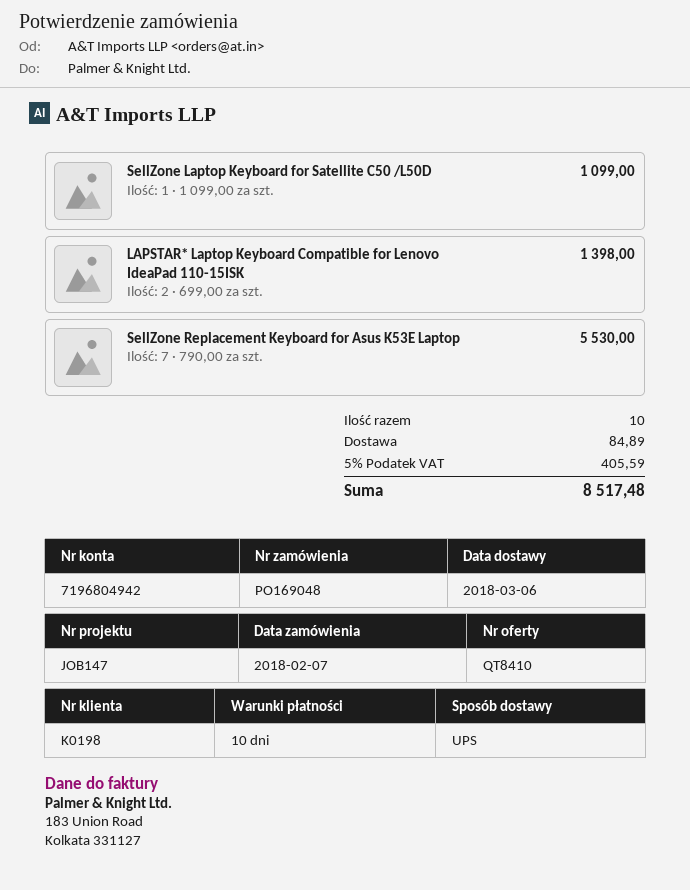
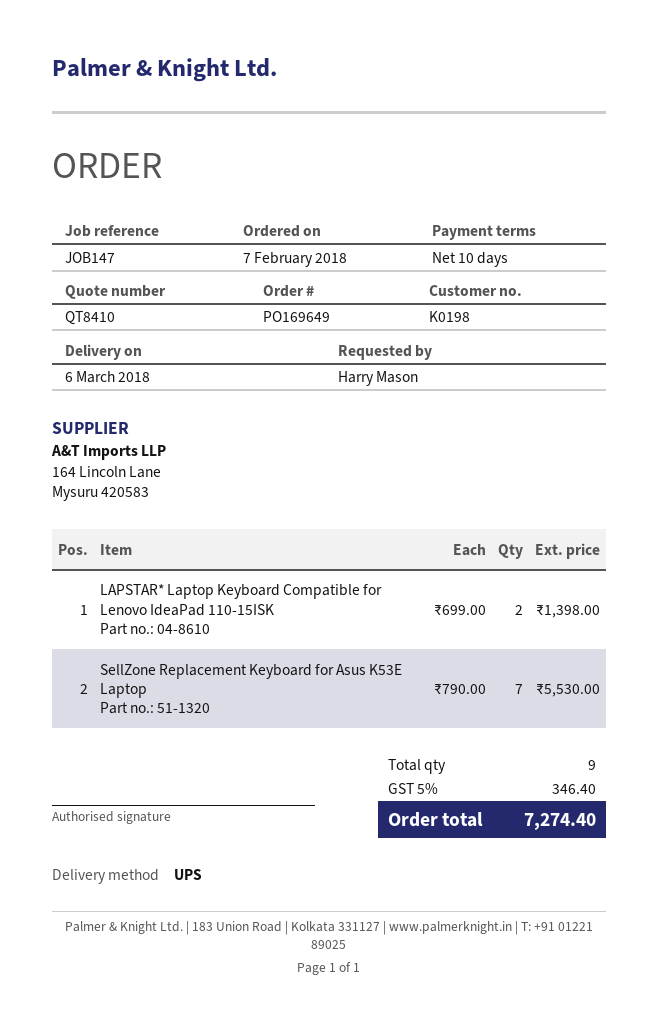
order number: PO169048 -> PO169649
SellZone Laptop Keyboard for Satellite C50 /L50D: 1 x 1099.00 = 1099.00 -> none
total quantity: 10 -> 9
shipping: 84.89 -> none
tax: 5% = 405.59 -> 5% = 346.40
total: 8517.48 -> 7274.40

